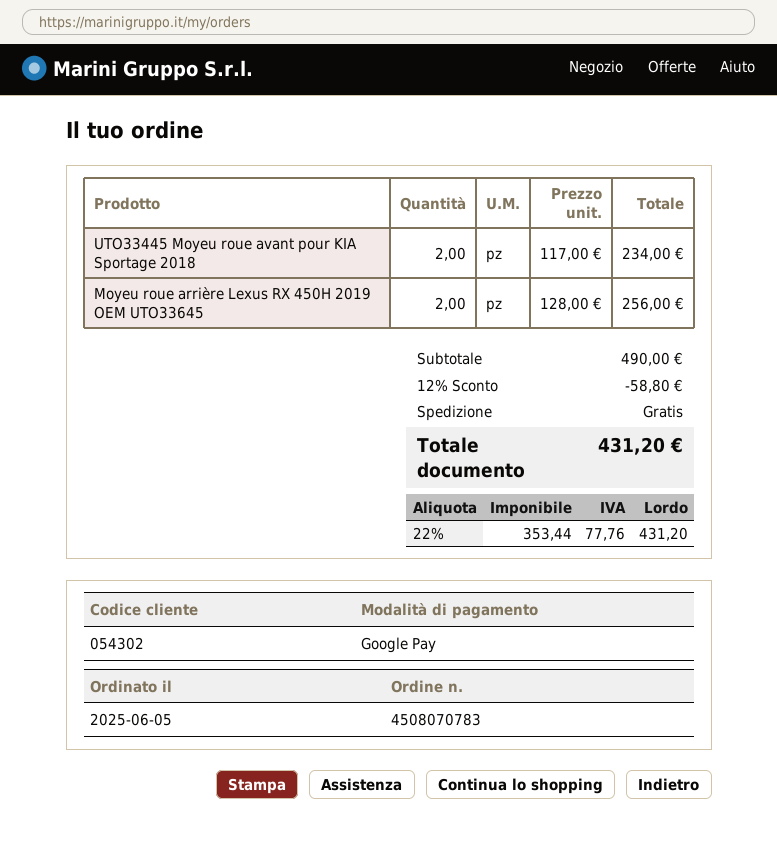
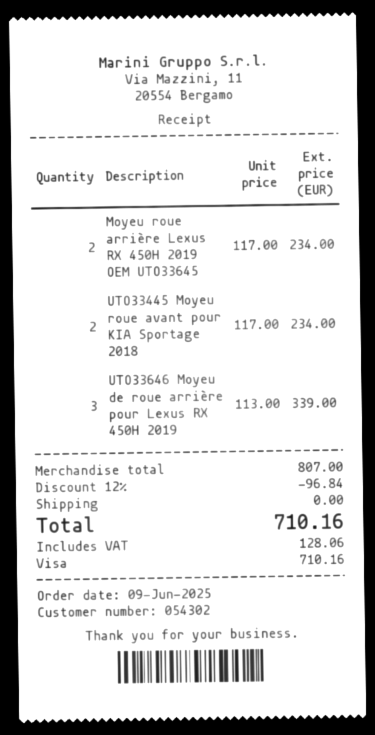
order date: 2025-06-05 -> 2025-06-09
payment method: Google Pay -> Visa
Moyeu roue arrière Lexus RX 450H 2019 OEM UTO33645: 2 x 128.00 = 256.00 -> 2 x 117.00 = 234.00
UTO33646 Moyeu de roue arrière pour Lexus RX 450H 2019: none -> 3 x 113.00 = 339.00
subtotal: 490.00 -> 807.00
discount: 12% = 58.80 -> 12% = 96.84
tax: 77.76 -> 128.06
total: 431.20 -> 710.16

